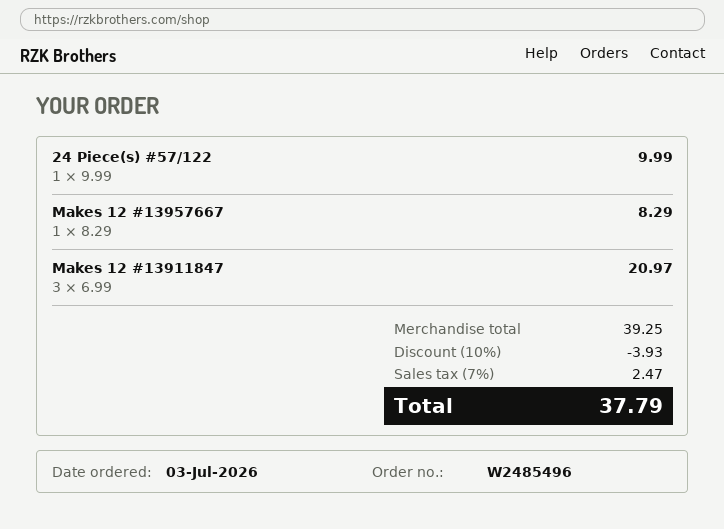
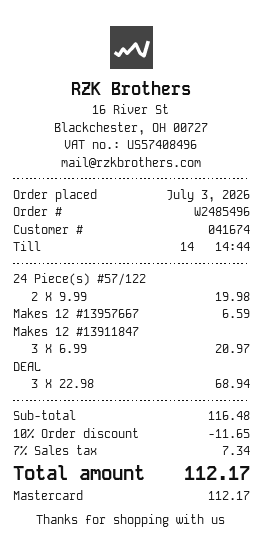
24 Piece(s) #57/122: 1 x 9.99 = 9.99 -> 2 x 9.99 = 19.98
Makes 12 #13957667: 1 x 8.29 = 8.29 -> 1 x 6.59 = 6.59
DEAL: none -> 3 x 22.98 = 68.94
subtotal: 39.25 -> 116.48
discount: 10% = 3.93 -> 10% = 11.65
tax: 7% = 2.47 -> 7% = 7.34
total: 37.79 -> 112.17

